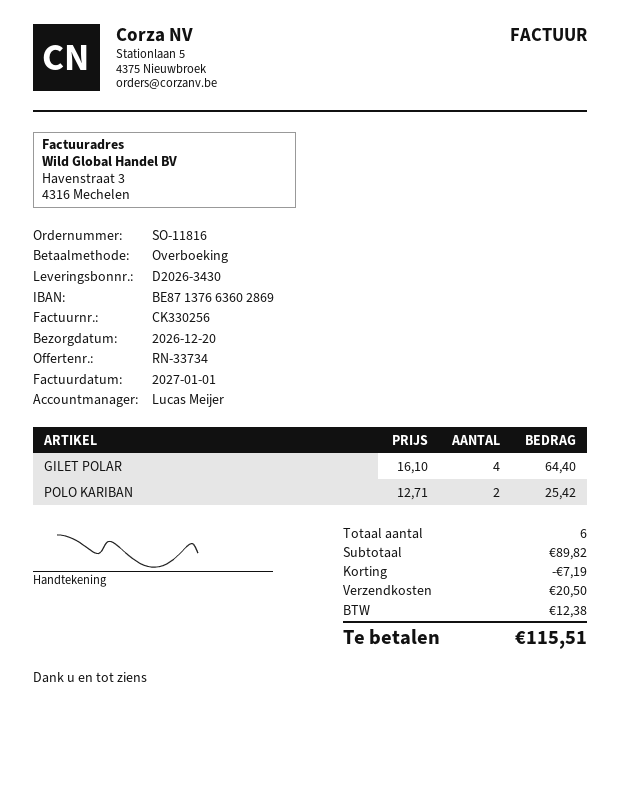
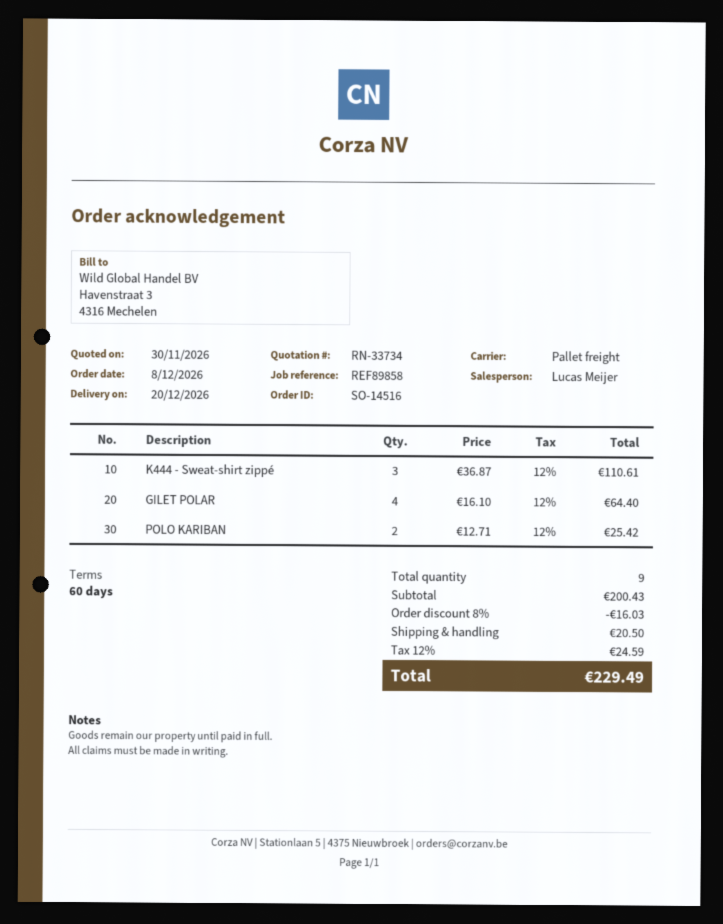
order number: SO-11816 -> SO-14516
K444 - Sweat-shirt zippé: none -> 3 x 36.87 = 110.61
total quantity: 6 -> 9
subtotal: 89.82 -> 200.43
discount: 7.19 -> 16.03
tax: 12.38 -> 24.59
total: 115.51 -> 229.49

